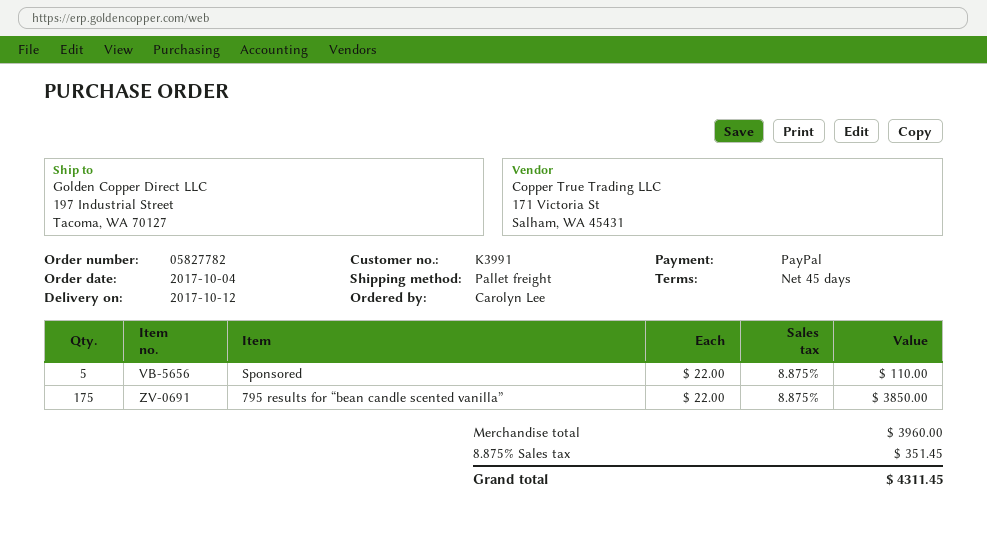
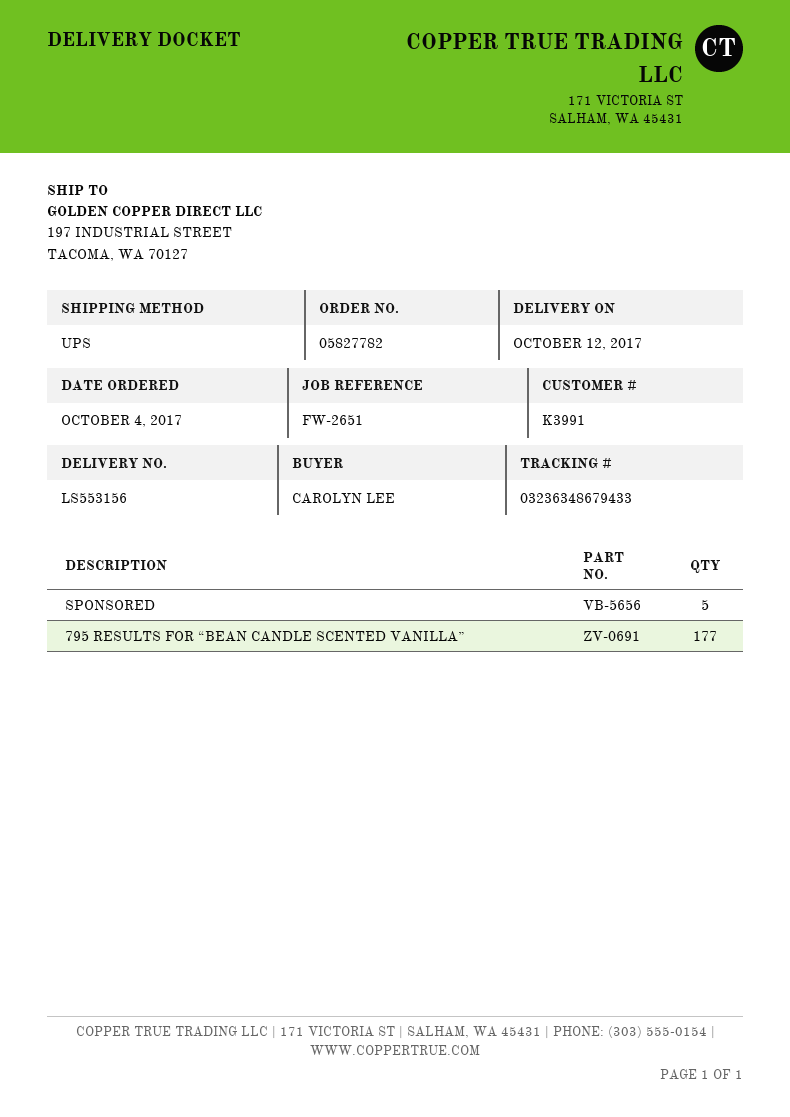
shipping method: pallet freight -> UPS
795 results for “bean candle scented vanilla”: 175 -> 177

